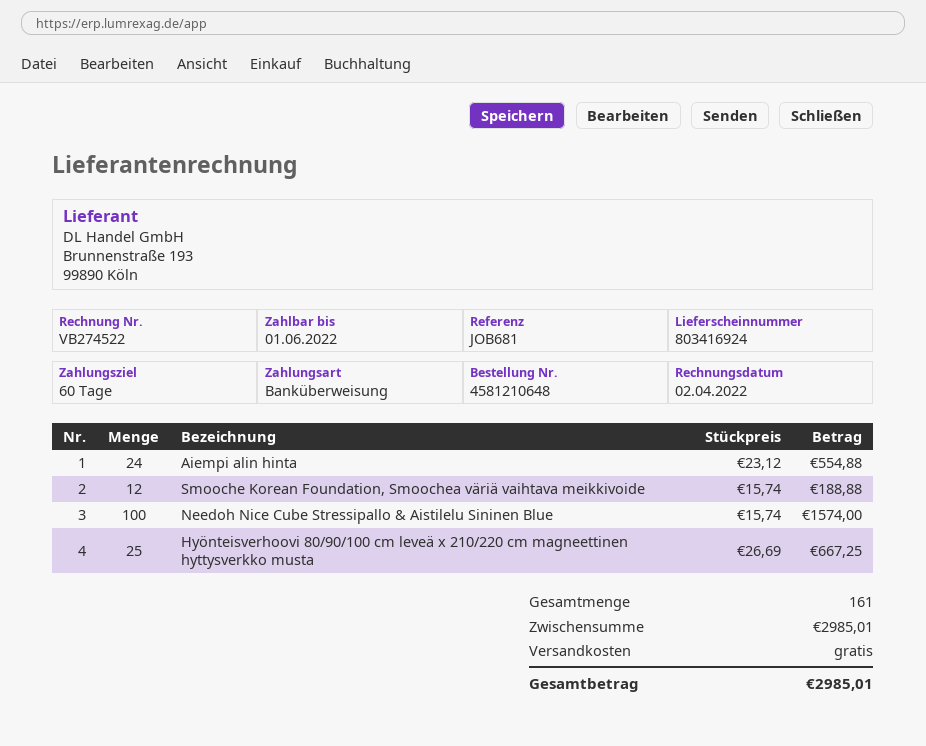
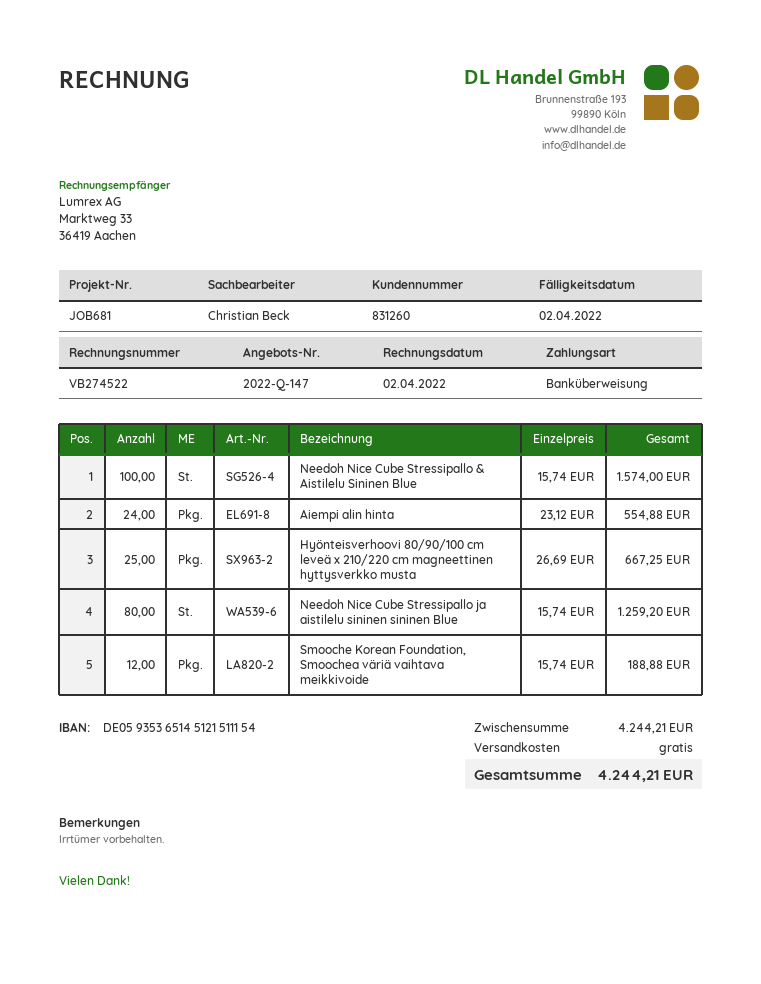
due date: 2022-06-01 -> 2022-04-02
Needoh Nice Cube Stressipallo ja aistilelu sininen sininen Blue: none -> 80 x 15.74 = 1259.20
subtotal: 2985.01 -> 4244.21
total: 2985.01 -> 4244.21

